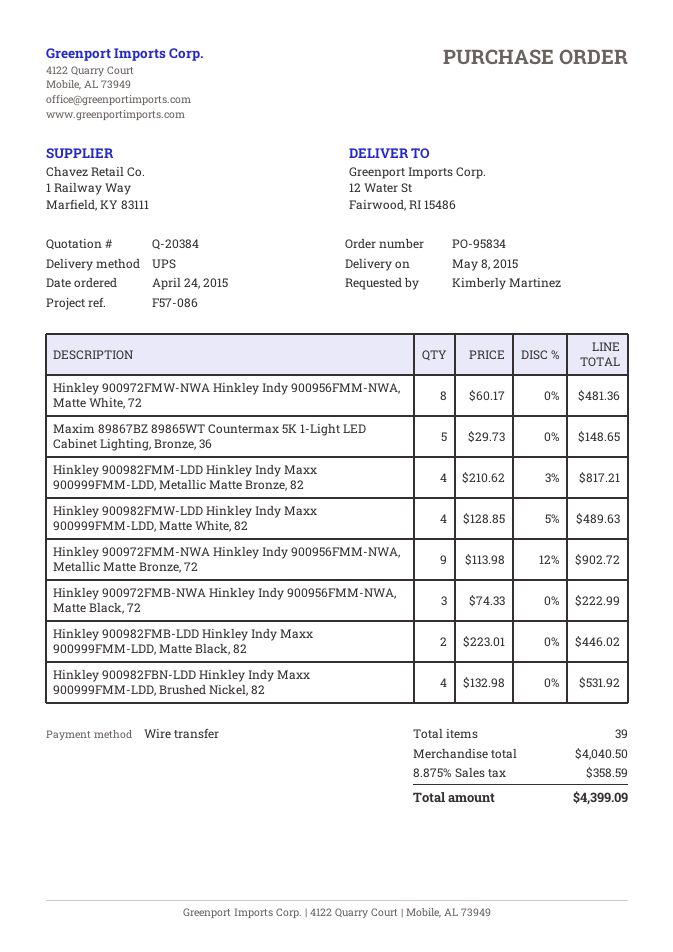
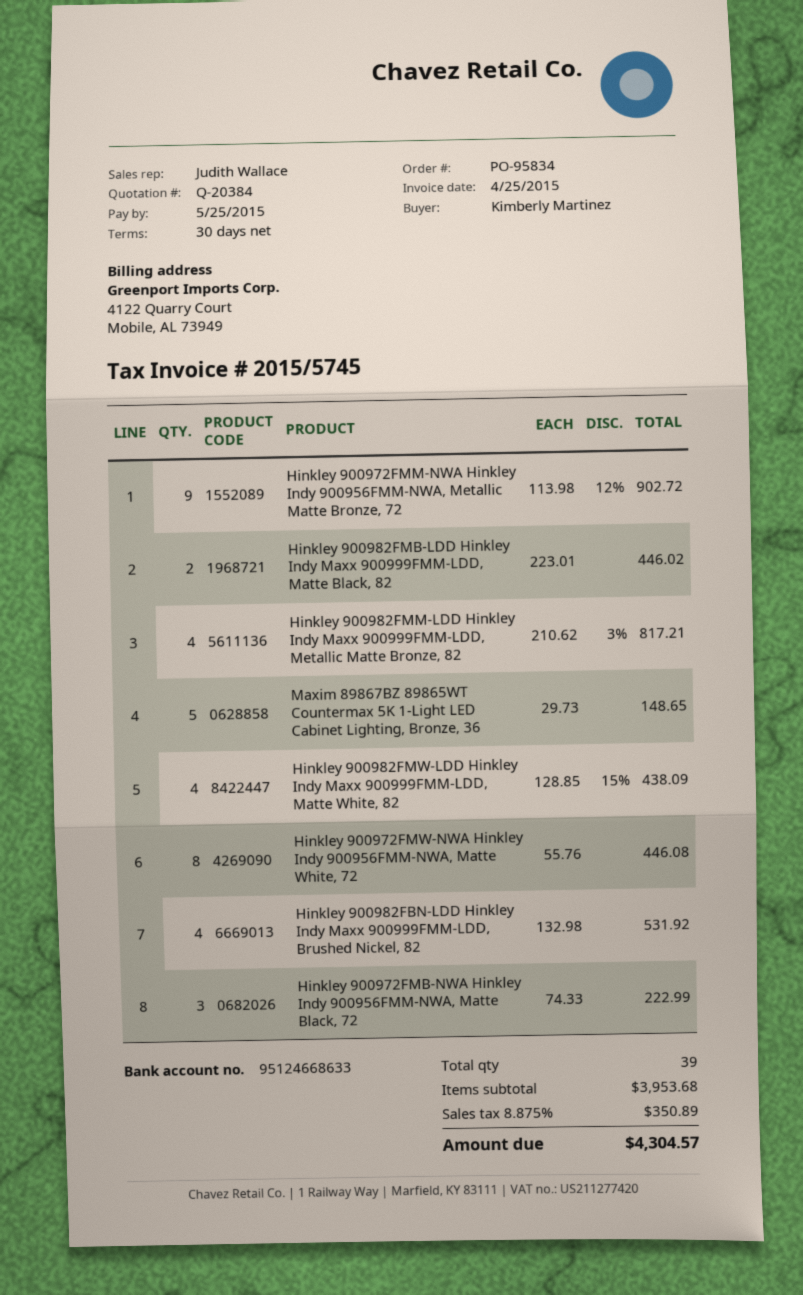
Hinkley 900972FMW-NWA Hinkley Indy 900956FMM-NWA, Matte White, 72: 8 x 60.17 = 481.36 -> 8 x 55.76 = 446.08
Hinkley 900982FMW-LDD Hinkley Indy Maxx 900999FMM-LDD, Matte White, 82: 4 x 128.85 - 5% = 489.63 -> 4 x 128.85 - 15% = 438.09
subtotal: 4040.50 -> 3953.68
tax: 8.875% = 358.59 -> 8.875% = 350.89
total: 4399.09 -> 4304.57

